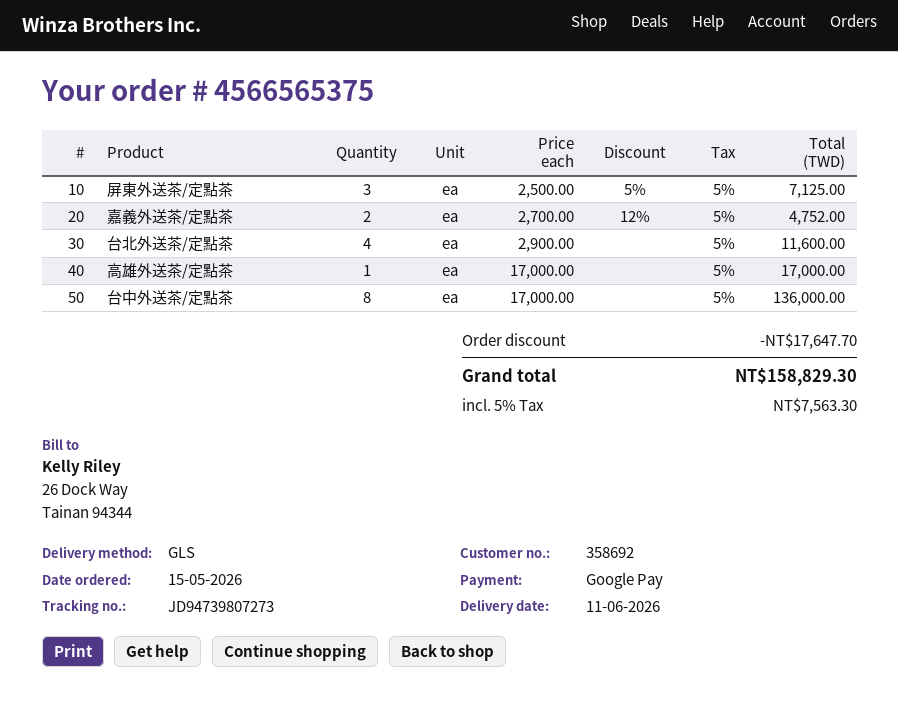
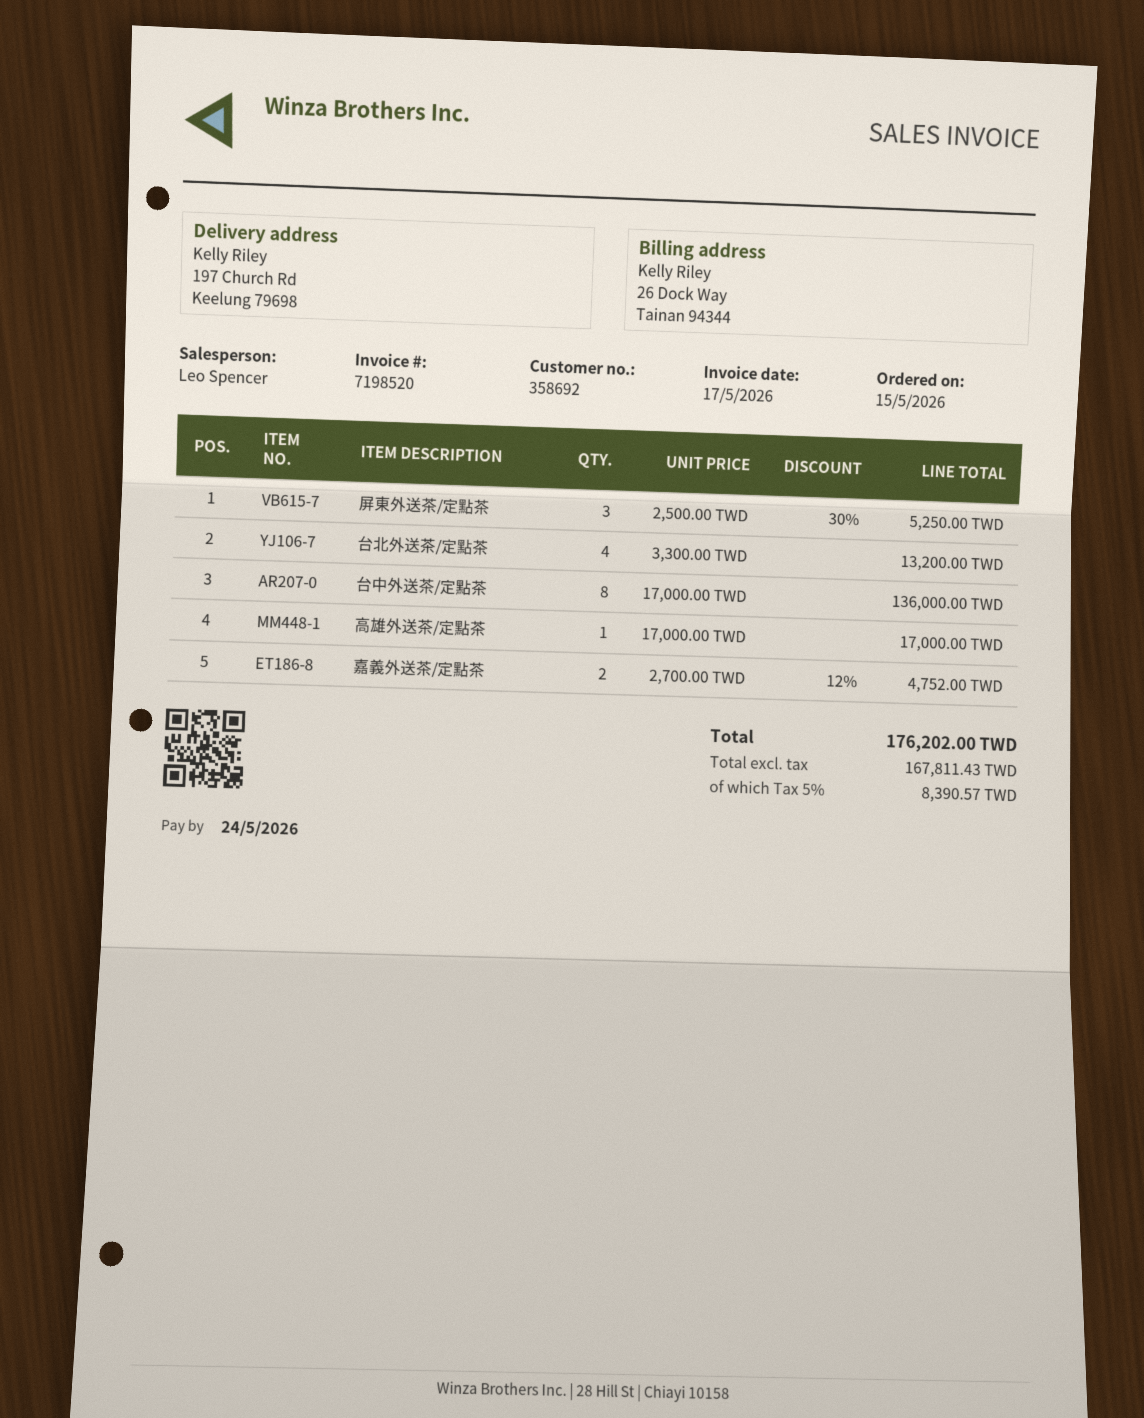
屏東外送茶/定點茶: 3 x 2500.00 - 5% = 7125.00 -> 3 x 2500.00 - 30% = 5250.00
台北外送茶/定點茶: 4 x 2900.00 = 11600.00 -> 4 x 3300.00 = 13200.00
discount: 17647.70 -> none
tax: 5% = 7563.30 -> 5% = 8390.57
total: 158829.30 -> 176202.00

